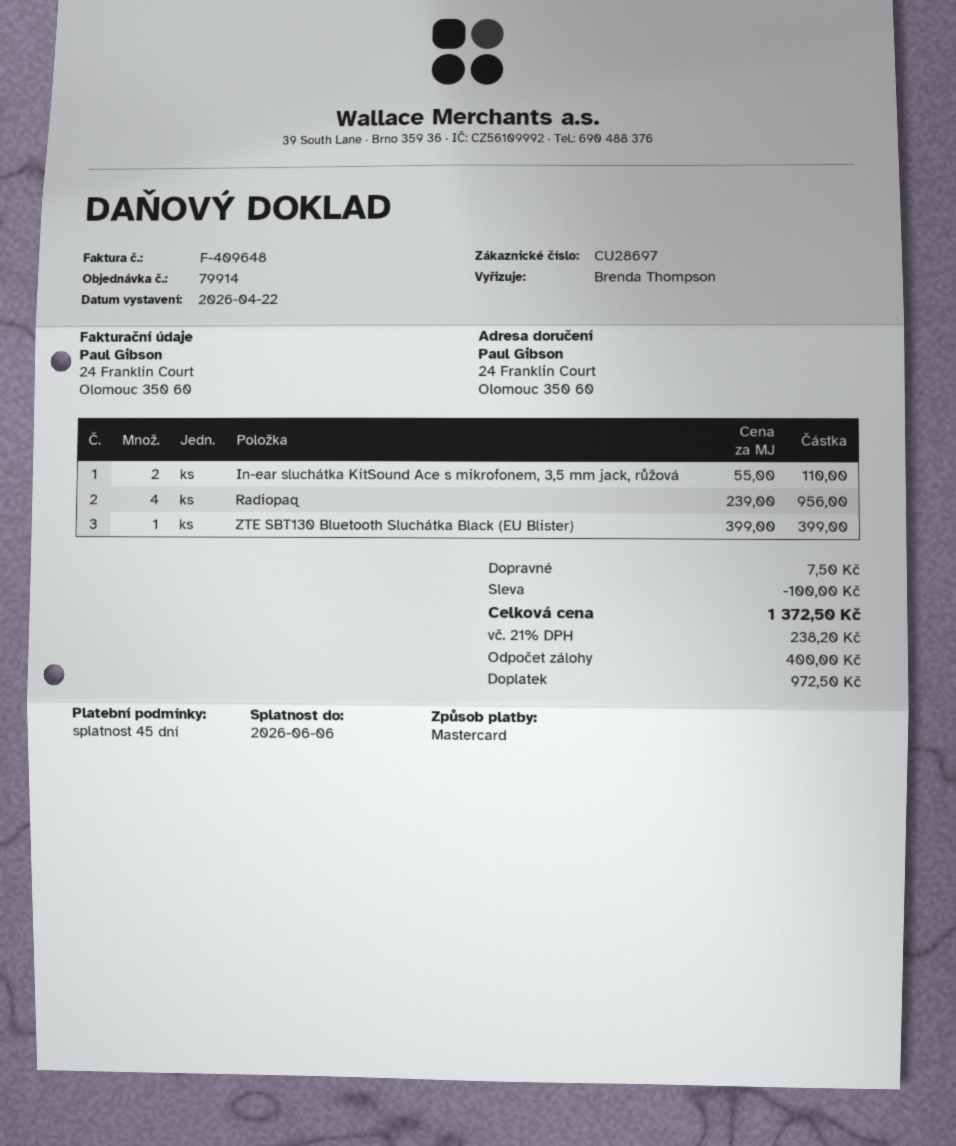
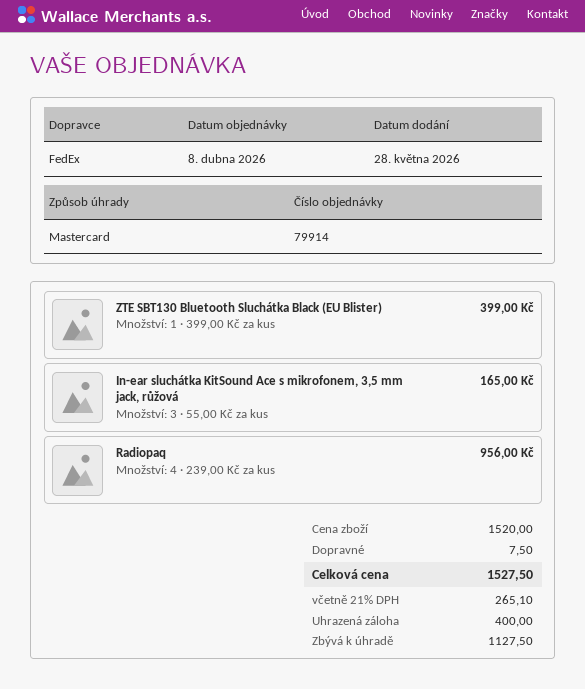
In-ear sluchátka KitSound Ace s mikrofonem, 3,5 mm jack, růžová: 2 x 55.00 = 110.00 -> 3 x 55.00 = 165.00
discount: 100.00 -> none
tax: 21% = 238.20 -> 21% = 265.10
total: 1372.50 -> 1527.50
balance: 972.50 -> 1127.50

